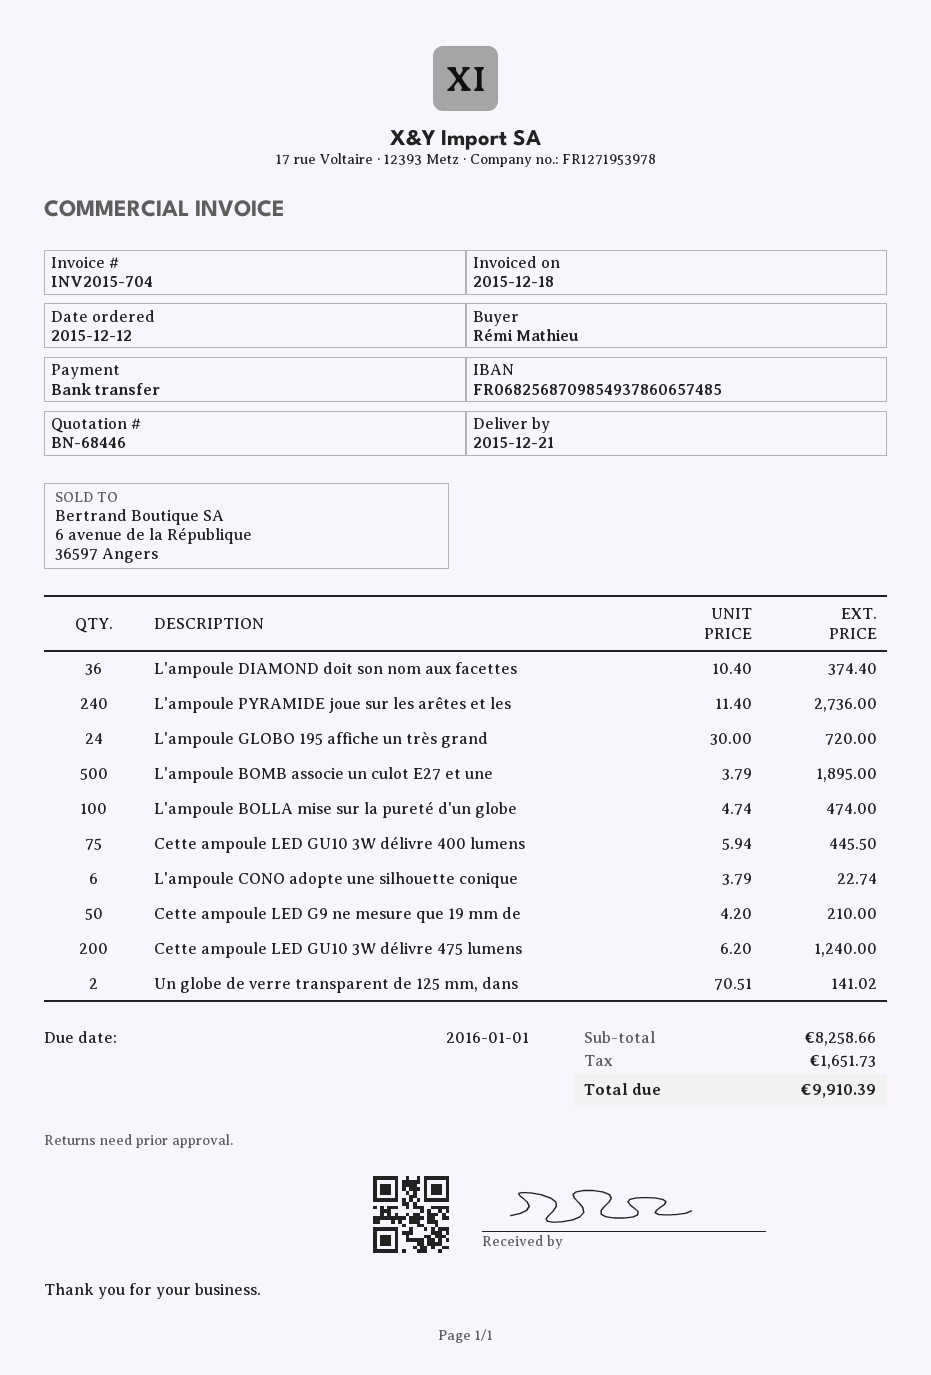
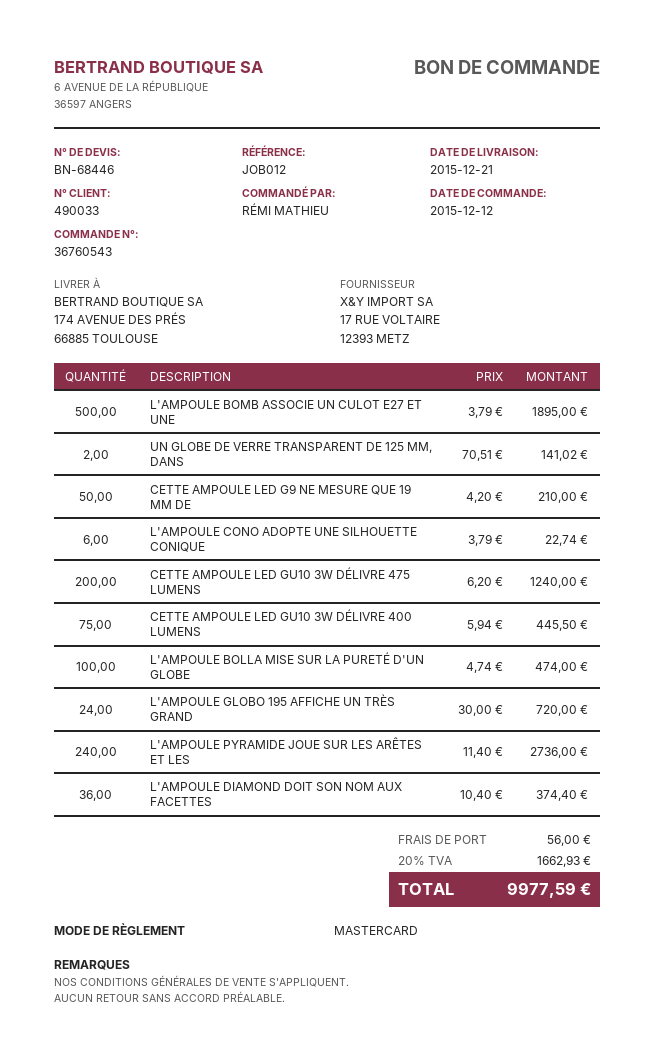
payment method: bank transfer -> Mastercard
shipping: none -> 56.00
tax: 1651.73 -> 1662.93
total: 9910.39 -> 9977.59

